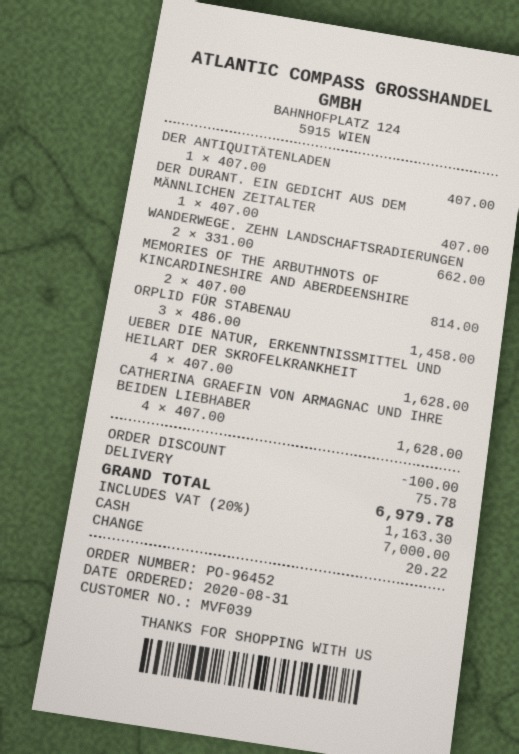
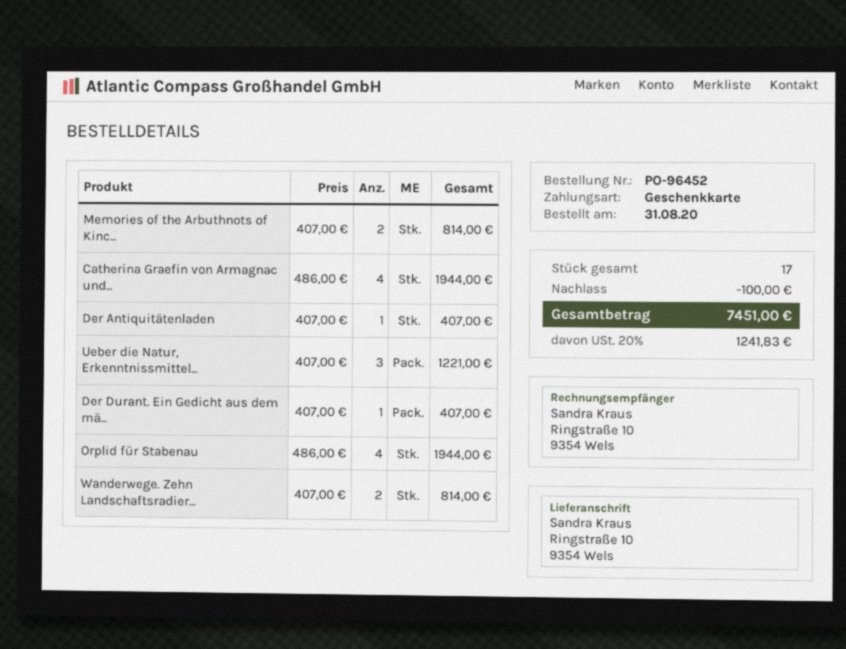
payment method: cash -> gift card
WANDERWEGE. ZEHN LANDSCHAFTSRADIERUNGEN: 2 x 331.00 = 662.00 -> 2 x 407.00 = 814.00
ORPLID FÜR STABENAU: 3 x 486.00 = 1458.00 -> 4 x 486.00 = 1944.00
UEBER DIE NATUR, ERKENNTNISSMITTEL UND HEILART DER SKROFELKRANKHEIT: 4 x 407.00 = 1628.00 -> 3 x 407.00 = 1221.00
CATHERINA GRAEFIN VON ARMAGNAC UND IHRE BEIDEN LIEBHABER: 4 x 407.00 = 1628.00 -> 4 x 486.00 = 1944.00
shipping: 75.78 -> none
tax: 20% = 1163.30 -> 20% = 1241.83
total: 6979.78 -> 7451.00

